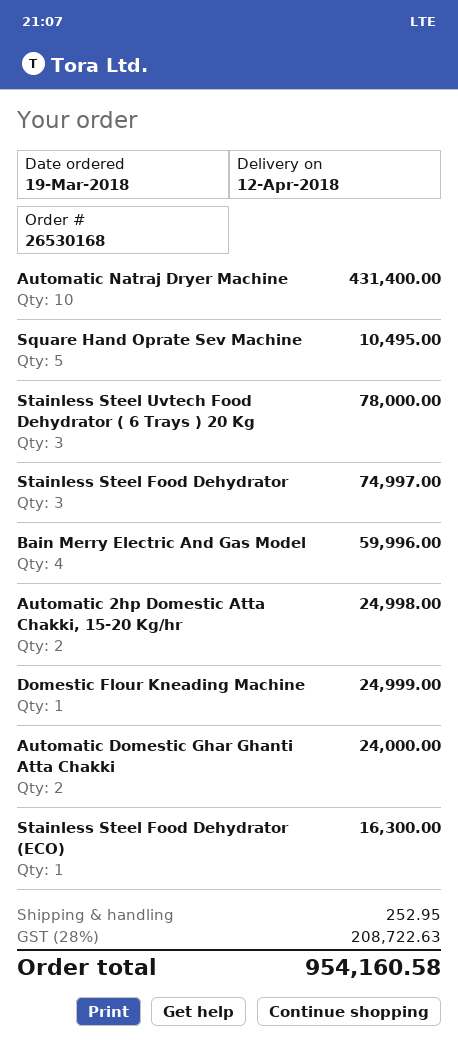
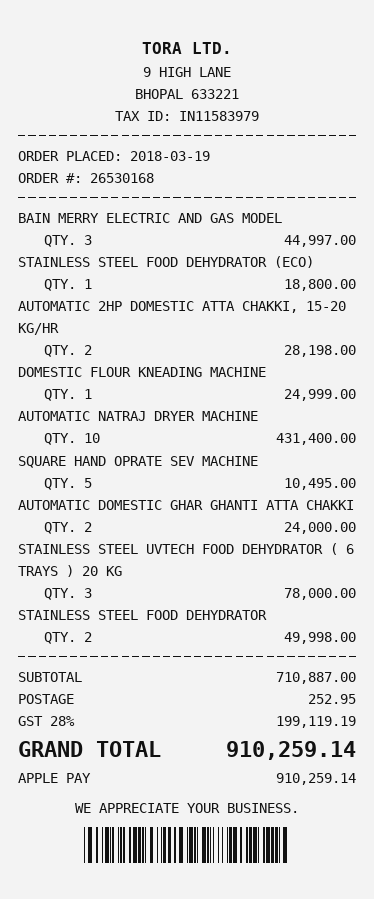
Stainless Steel Food Dehydrator: 3 for 74997.00 -> 2 for 49998.00
Bain Merry Electric And Gas Model: 4 for 59996.00 -> 3 for 44997.00
Automatic 2hp Domestic Atta Chakki, 15-20 Kg/hr: 2 for 24998.00 -> 2 for 28198.00
Stainless Steel Food Dehydrator (ECO): 1 for 16300.00 -> 1 for 18800.00
tax: 28% = 208722.63 -> 28% = 199119.19
total: 954160.58 -> 910259.14

